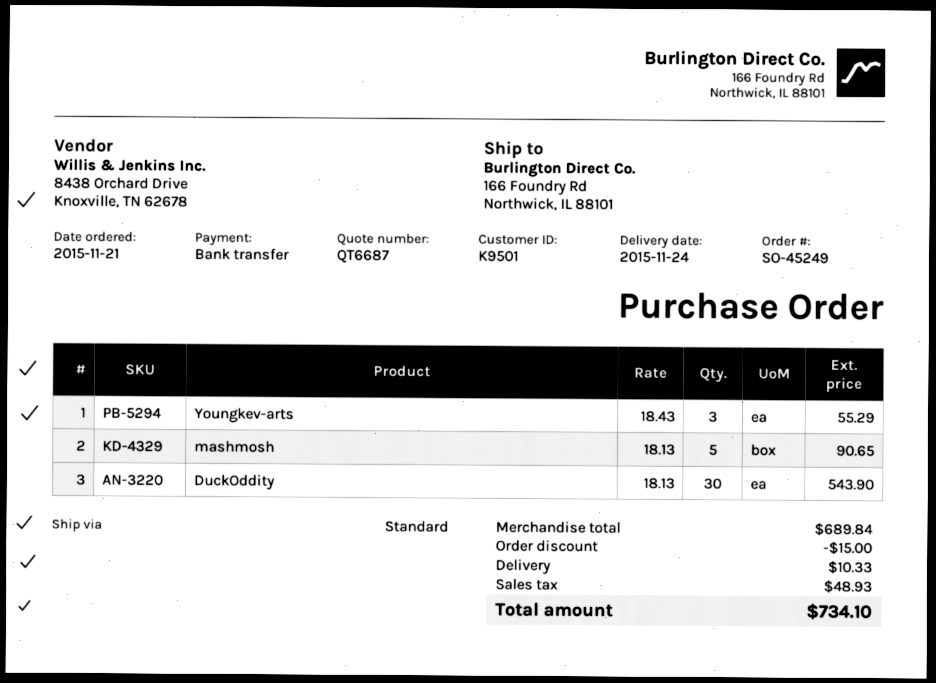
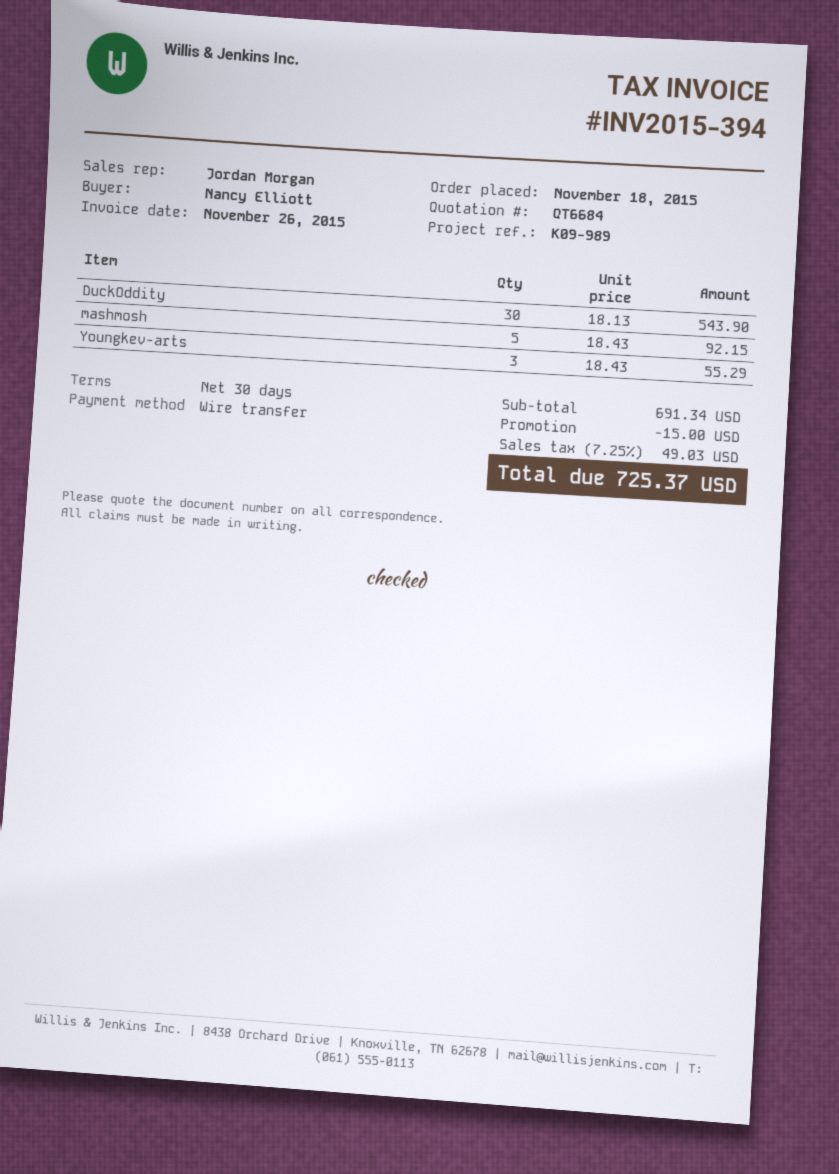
quote number: QT6687 -> QT6684
order date: 2015-11-21 -> 2015-11-18
mashmosh: 5 x 18.13 = 90.65 -> 5 x 18.43 = 92.15
subtotal: 689.84 -> 691.34
shipping: 10.33 -> none
tax: 48.93 -> 49.03
total: 734.10 -> 725.37

